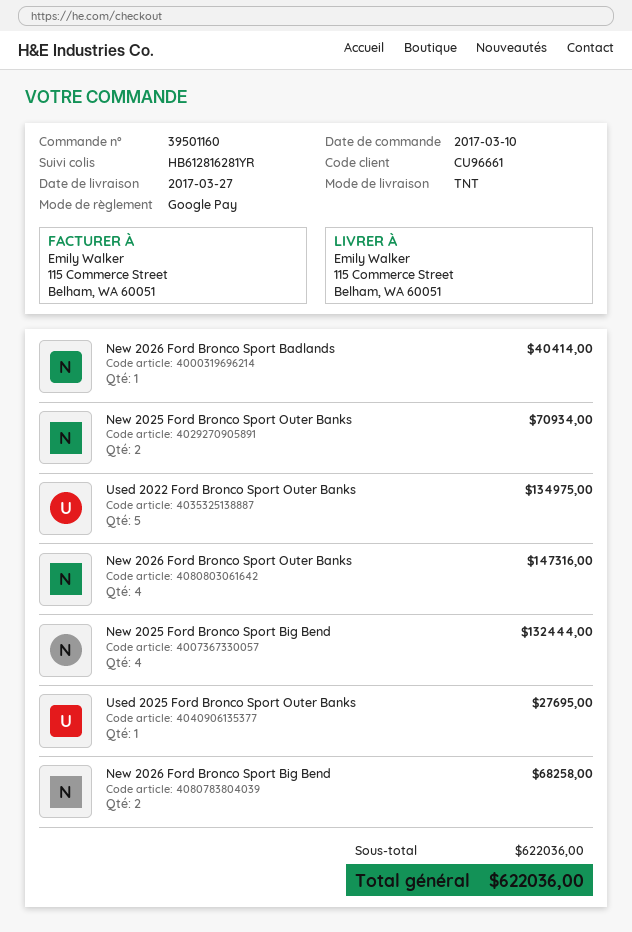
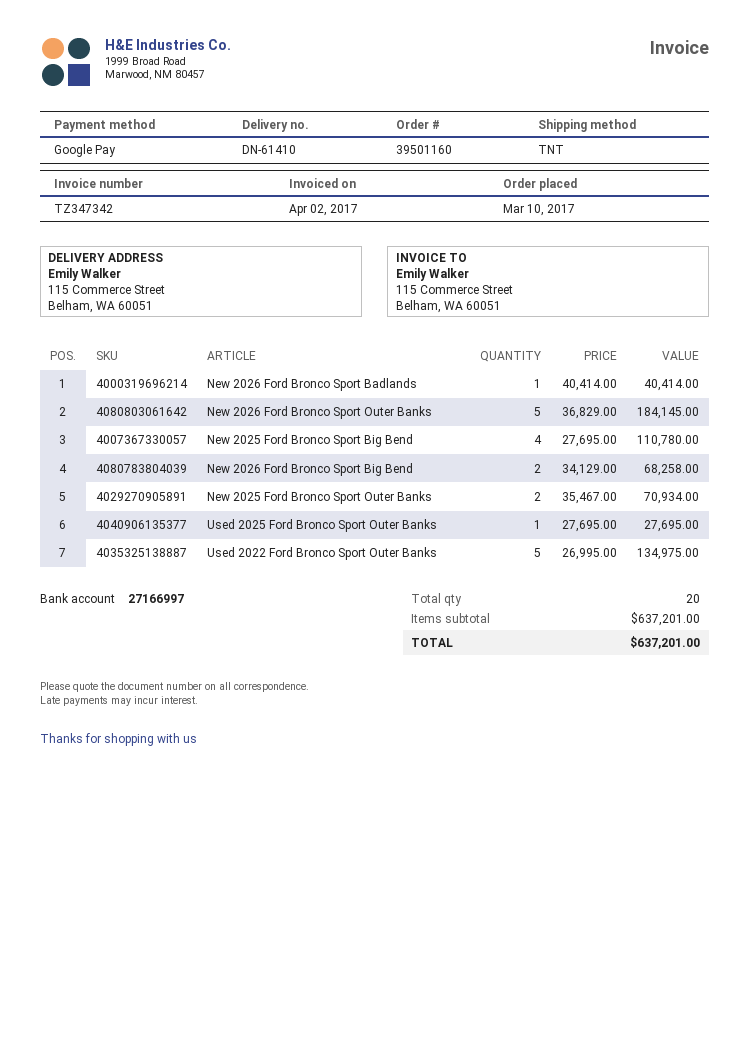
New 2026 Ford Bronco Sport Outer Banks: 4 for 147316.00 -> 5 for 184145.00
New 2025 Ford Bronco Sport Big Bend: 4 for 132444.00 -> 4 for 110780.00
subtotal: 622036.00 -> 637201.00
total: 622036.00 -> 637201.00

